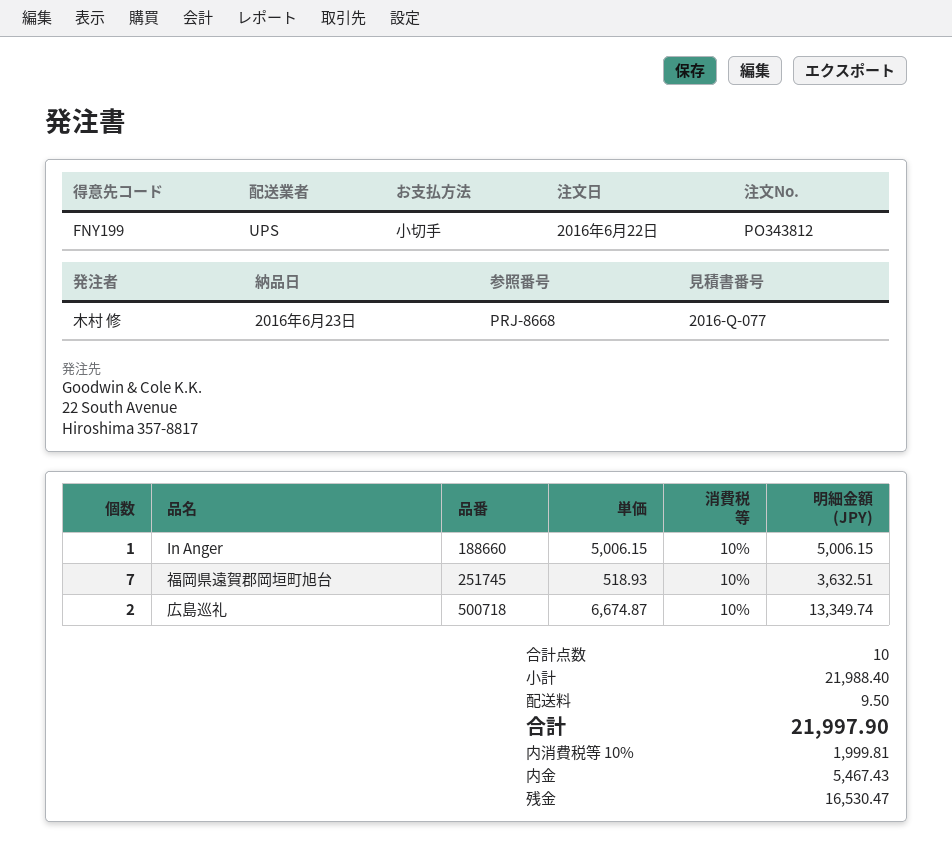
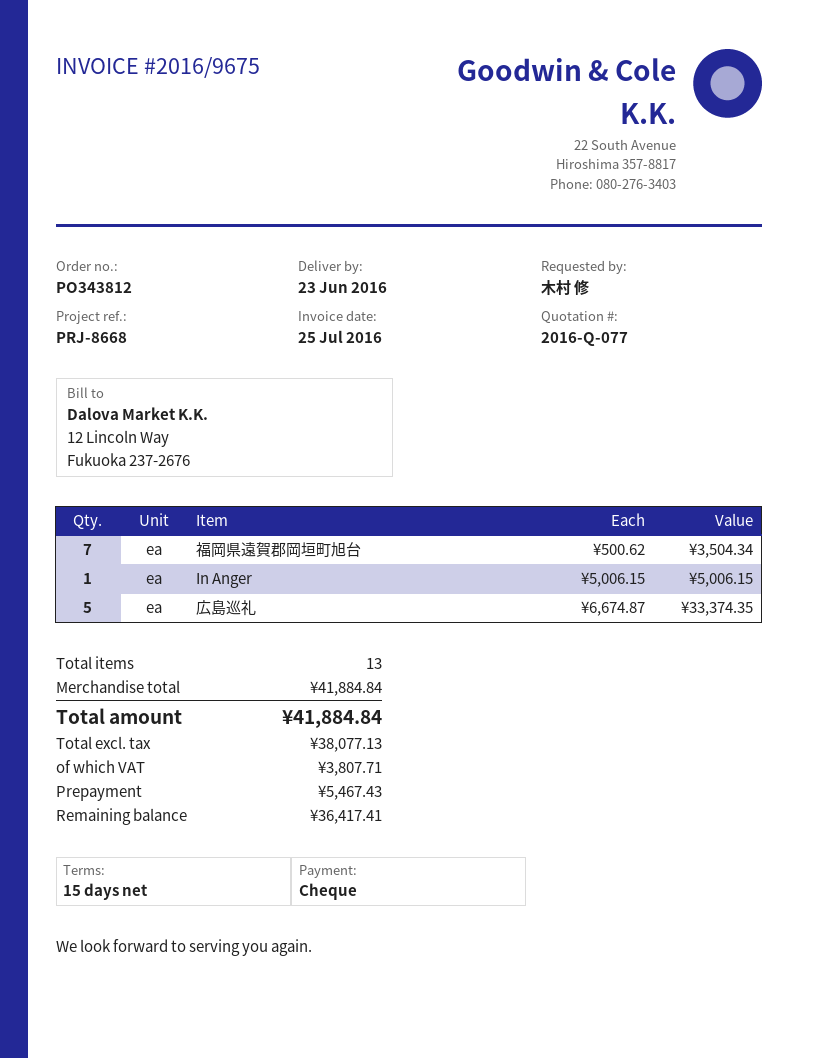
福岡県遠賀郡岡垣町旭台: 7 x 518.93 = 3632.51 -> 7 x 500.62 = 3504.34
広島巡礼: 2 x 6674.87 = 13349.74 -> 5 x 6674.87 = 33374.35
total quantity: 10 -> 13
subtotal: 21988.40 -> 41884.84
shipping: 9.50 -> none
tax: 1999.81 -> 3807.71
total: 21997.90 -> 41884.84
balance: 16530.47 -> 36417.41

